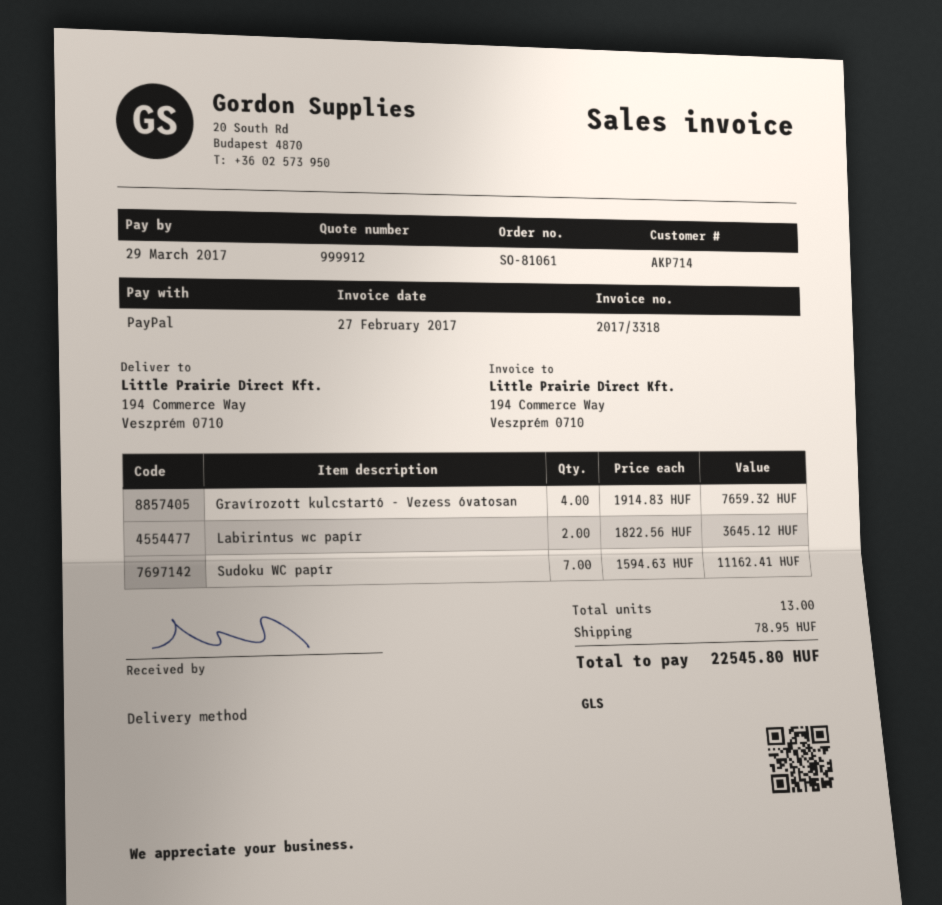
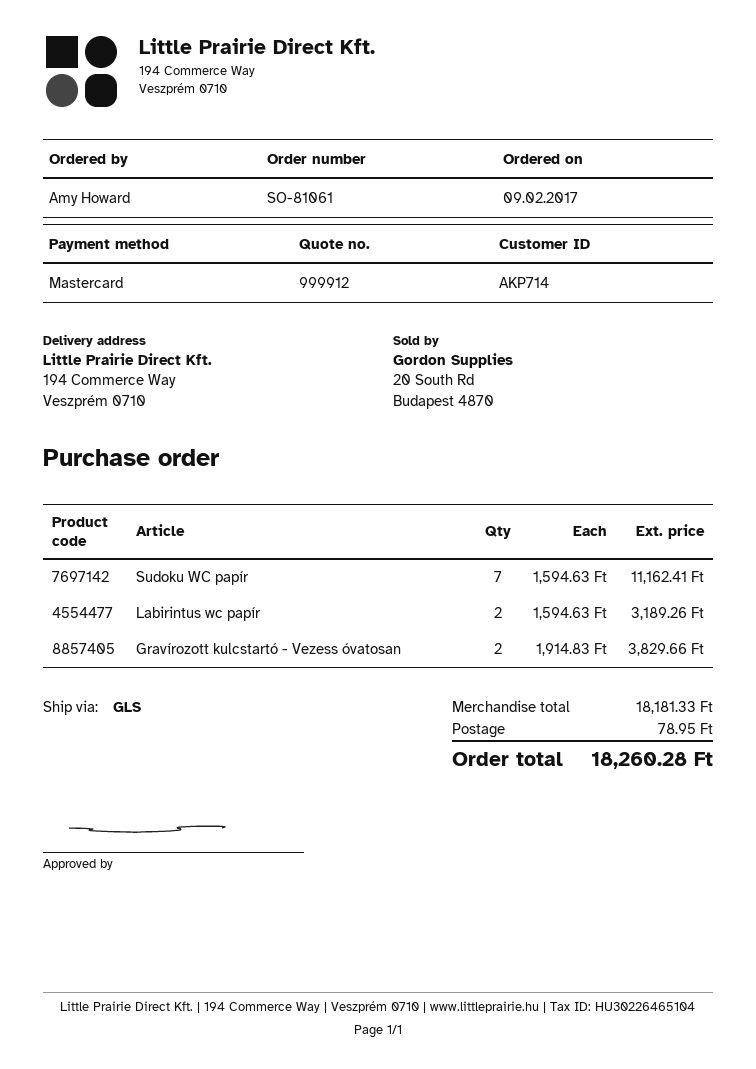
payment method: PayPal -> Mastercard
Gravírozott kulcstartó - Vezess óvatosan: 4 x 1914.83 = 7659.32 -> 2 x 1914.83 = 3829.66
Labirintus wc papír: 2 x 1822.56 = 3645.12 -> 2 x 1594.63 = 3189.26
total: 22545.80 -> 18260.28

